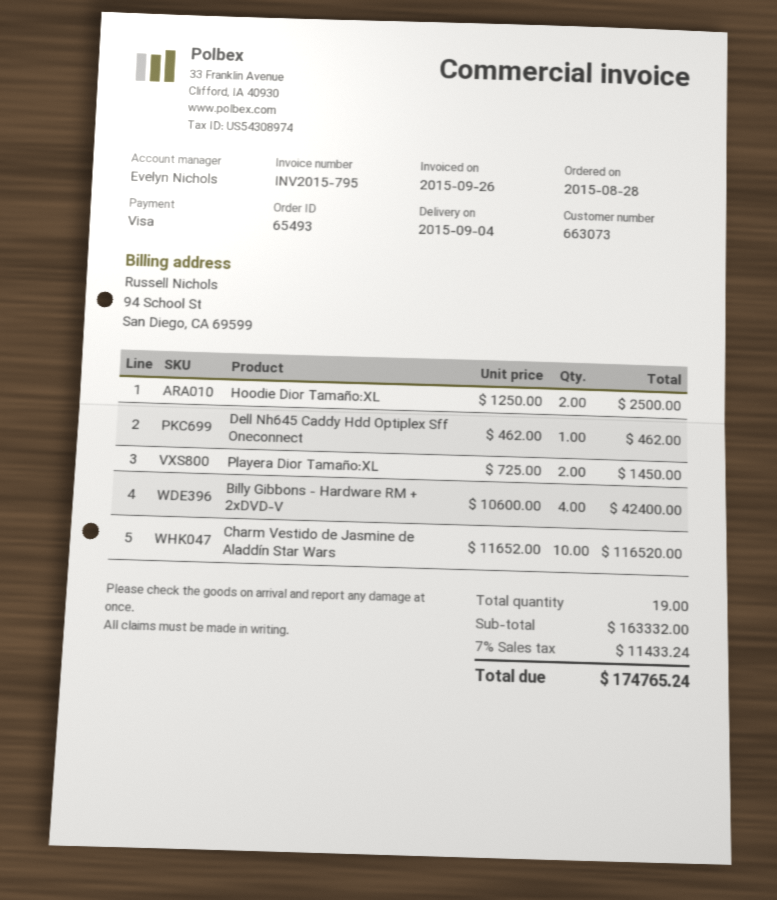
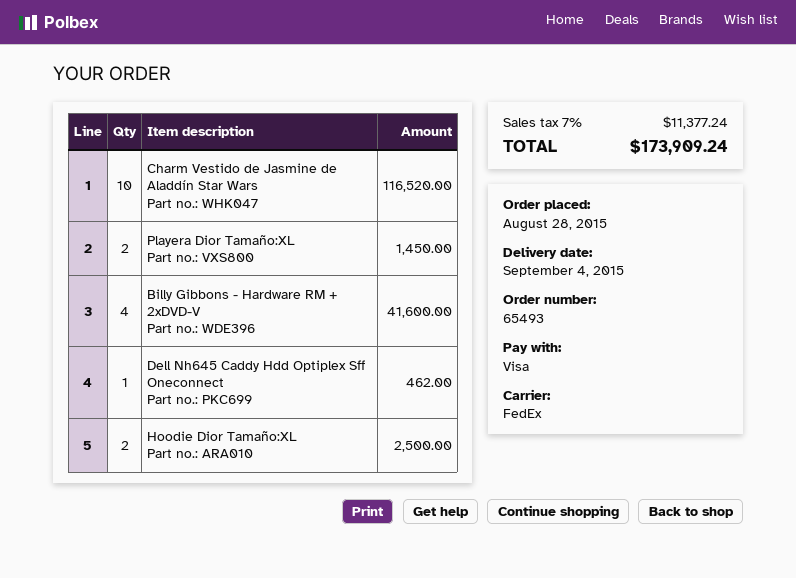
Billy Gibbons - Hardware RM + 2xDVD-V: 4 for 42400.00 -> 4 for 41600.00
tax: 7% = 11433.24 -> 7% = 11377.24
total: 174765.24 -> 173909.24

